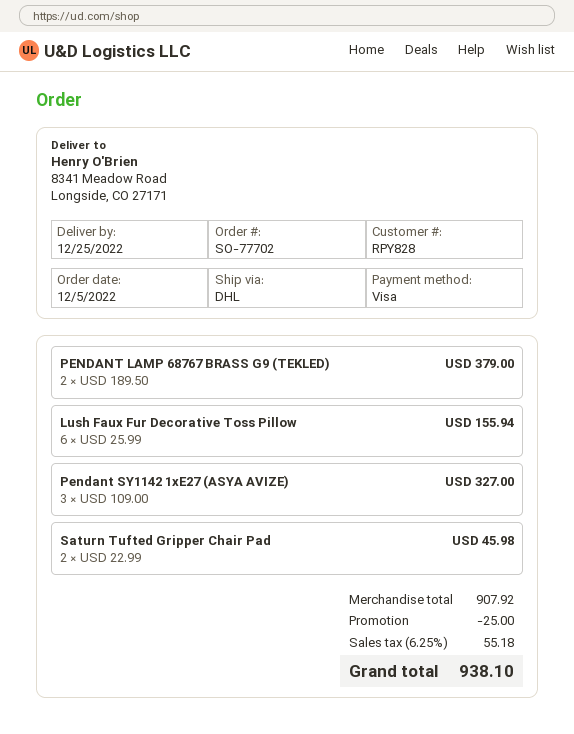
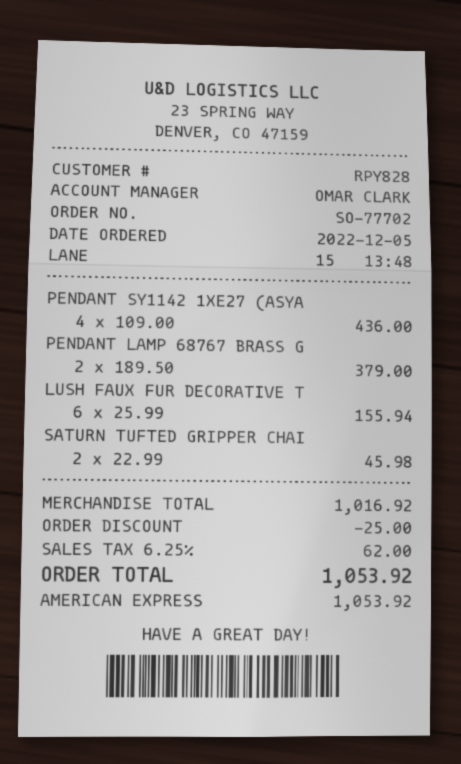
payment method: Visa -> American Express
Pendant SY1142 1xE27 (ASYA AVIZE): 3 x 109.00 = 327.00 -> 4 x 109.00 = 436.00
subtotal: 907.92 -> 1016.92
tax: 6.25% = 55.18 -> 6.25% = 62.00
total: 938.10 -> 1053.92

